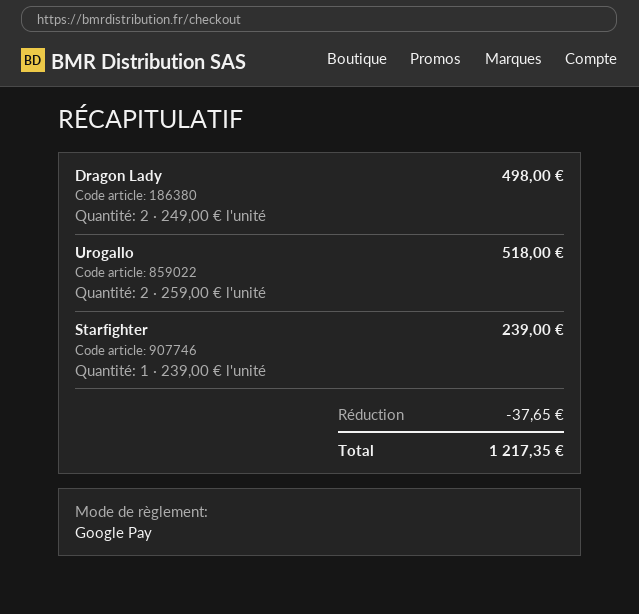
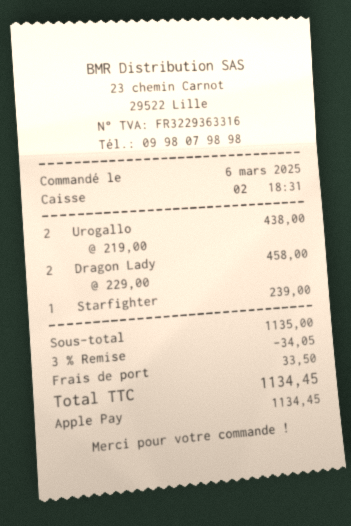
payment method: Google Pay -> Apple Pay
Dragon Lady: 2 x 249.00 = 498.00 -> 2 x 229.00 = 458.00
Urogallo: 2 x 259.00 = 518.00 -> 2 x 219.00 = 438.00
discount: 37.65 -> 34.05
shipping: none -> 33.50
total: 1217.35 -> 1134.45

